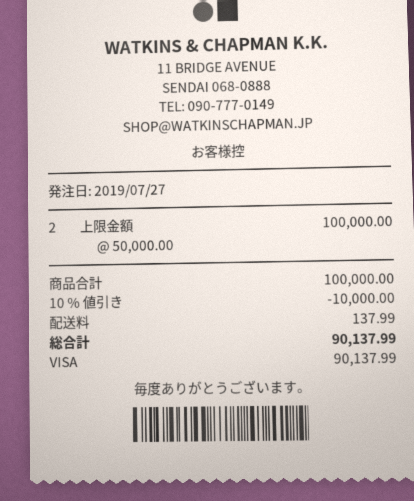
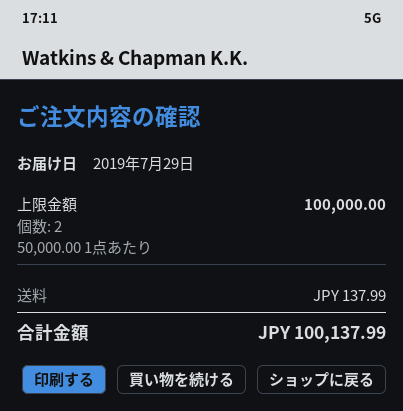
discount: 10% = 10000.00 -> none
total: 90137.99 -> 100137.99

